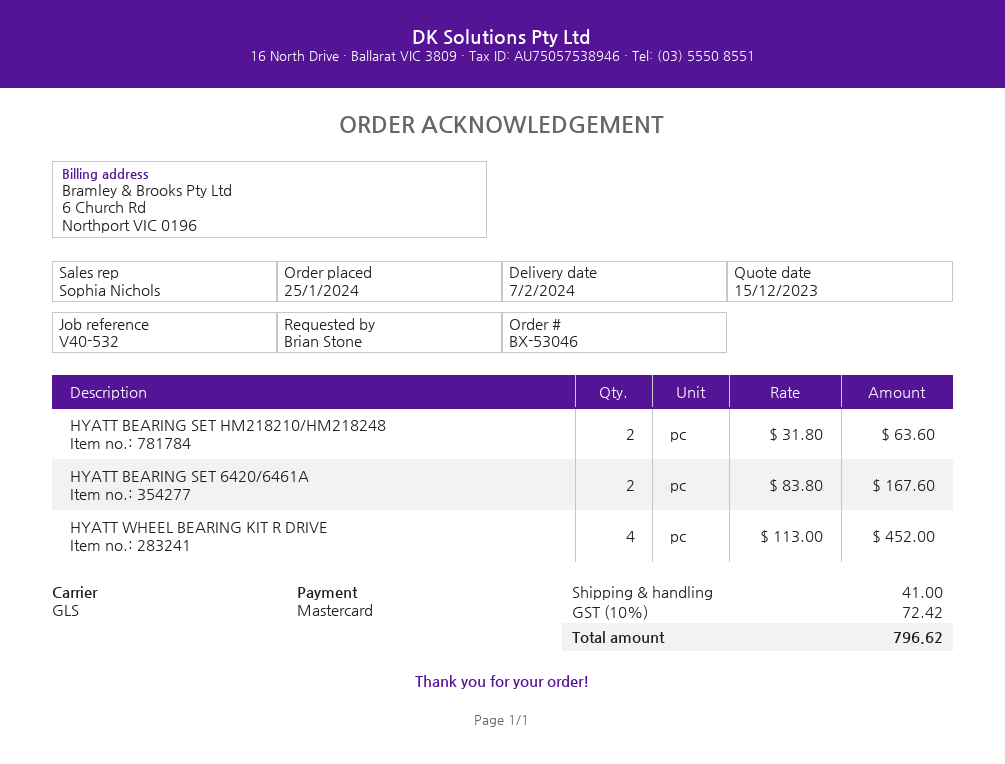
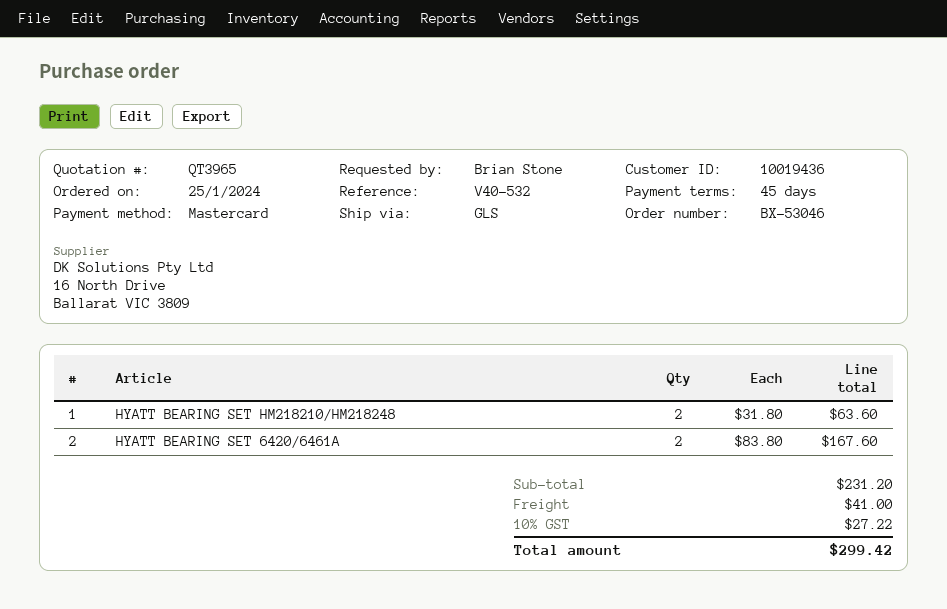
HYATT WHEEL BEARING KIT R DRIVE: 4 x 113.00 = 452.00 -> none
tax: 10% = 72.42 -> 10% = 27.22
total: 796.62 -> 299.42

